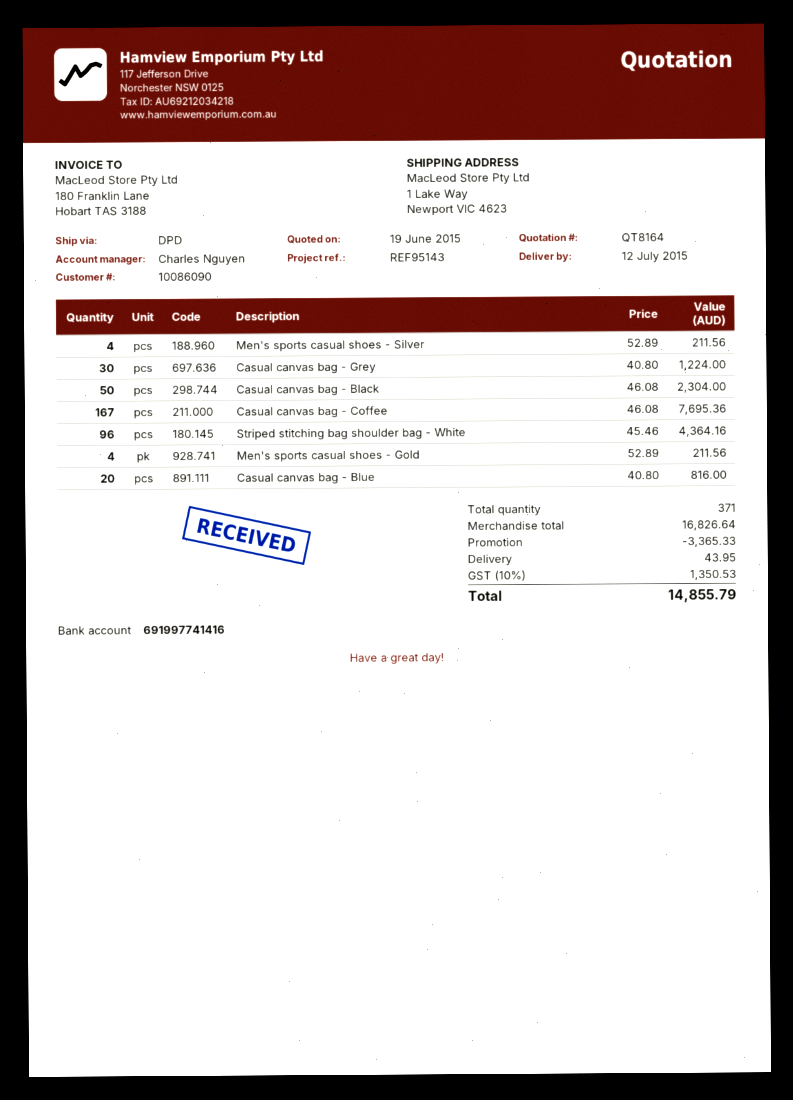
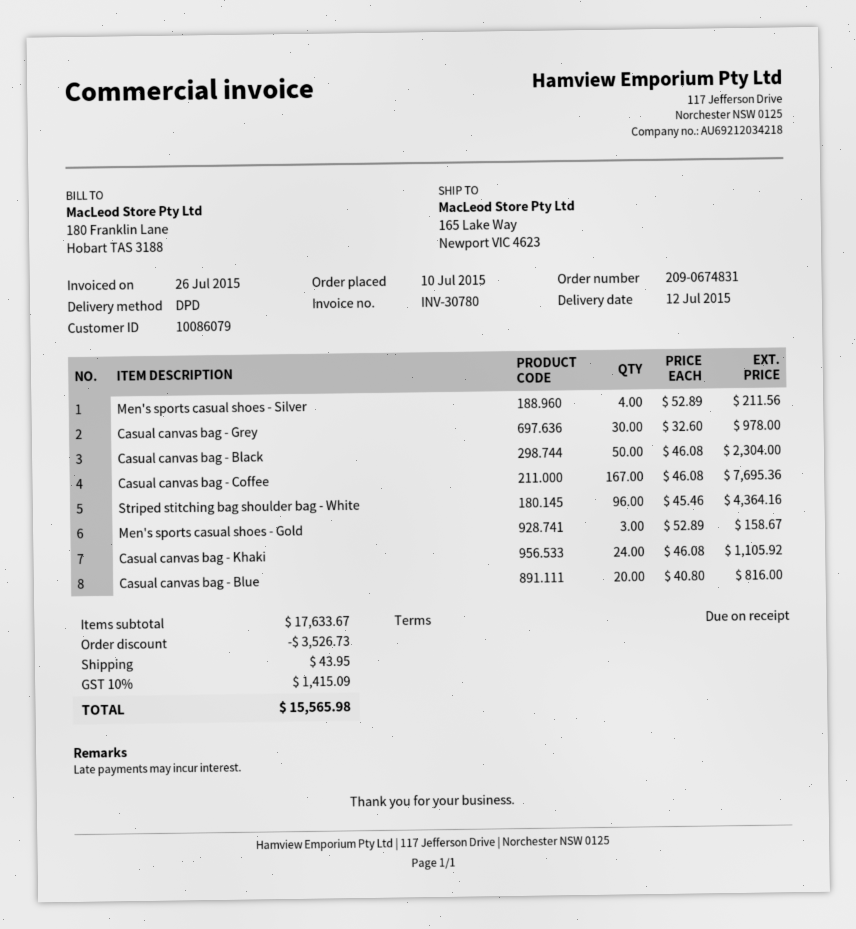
customer number: 10086090 -> 10086079
ship to: 1 Lake Way, Newport VIC 4623 -> 165 Lake Way, Newport VIC 4623
Casual canvas bag - Grey: 30 x 40.80 = 1224.00 -> 30 x 32.60 = 978.00
Men's sports casual shoes - Gold: 4 x 52.89 = 211.56 -> 3 x 52.89 = 158.67
Casual canvas bag - Khaki: none -> 24 x 46.08 = 1105.92
subtotal: 16826.64 -> 17633.67
discount: 3365.33 -> 3526.73
tax: 10% = 1350.53 -> 10% = 1415.09
total: 14855.79 -> 15565.98

